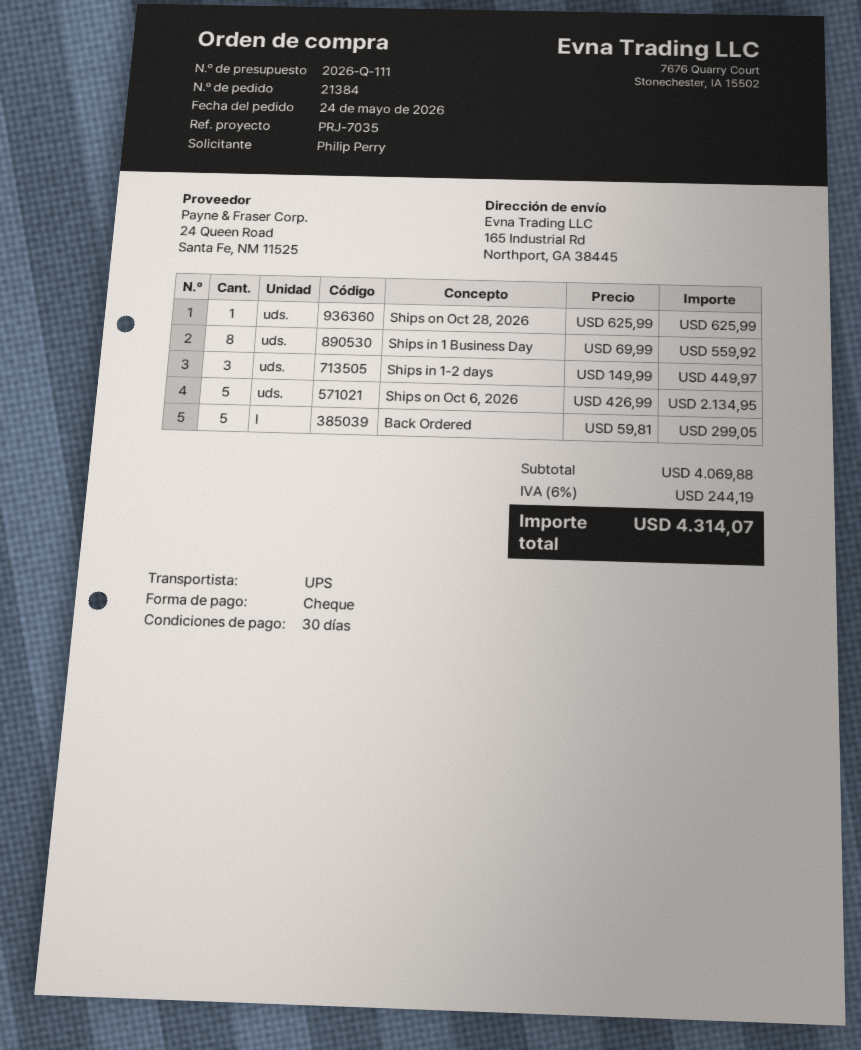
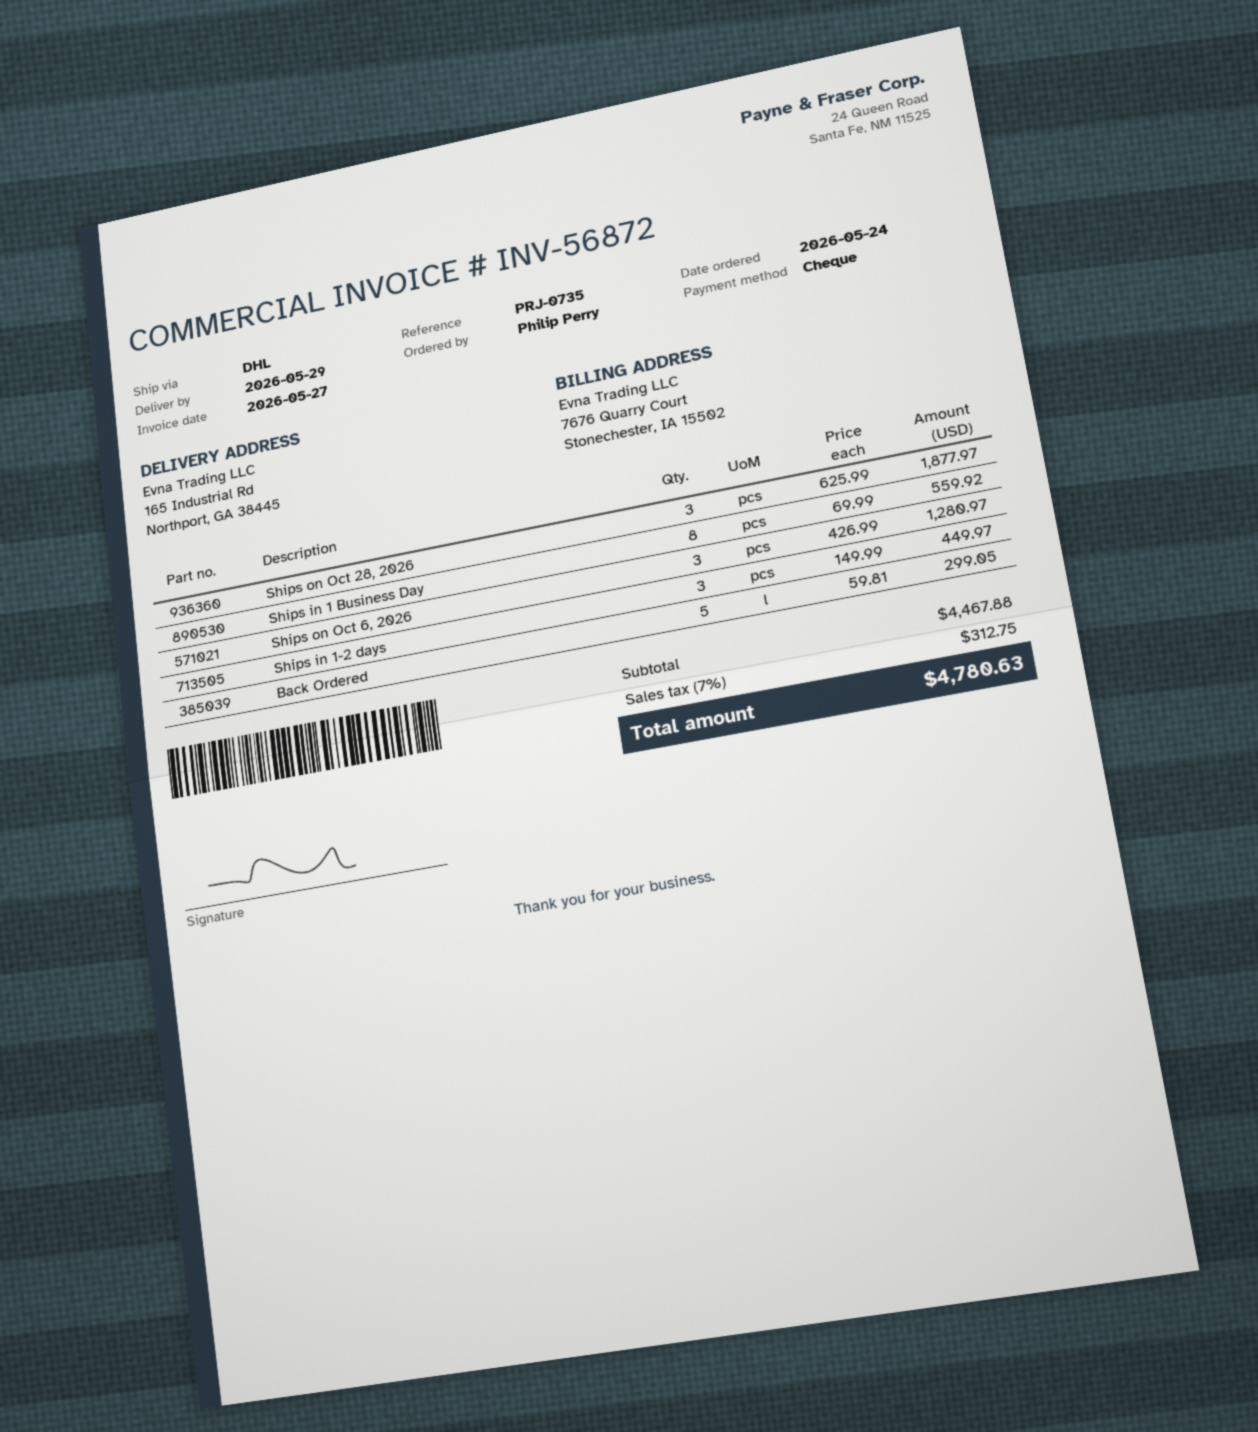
reference: PRJ-7035 -> PRJ-0735
shipping method: UPS -> DHL
Ships on Oct 28, 2026: 1 x 625.99 = 625.99 -> 3 x 625.99 = 1877.97
Ships on Oct 6, 2026: 5 x 426.99 = 2134.95 -> 3 x 426.99 = 1280.97
subtotal: 4069.88 -> 4467.88
tax: 6% = 244.19 -> 7% = 312.75
total: 4314.07 -> 4780.63

